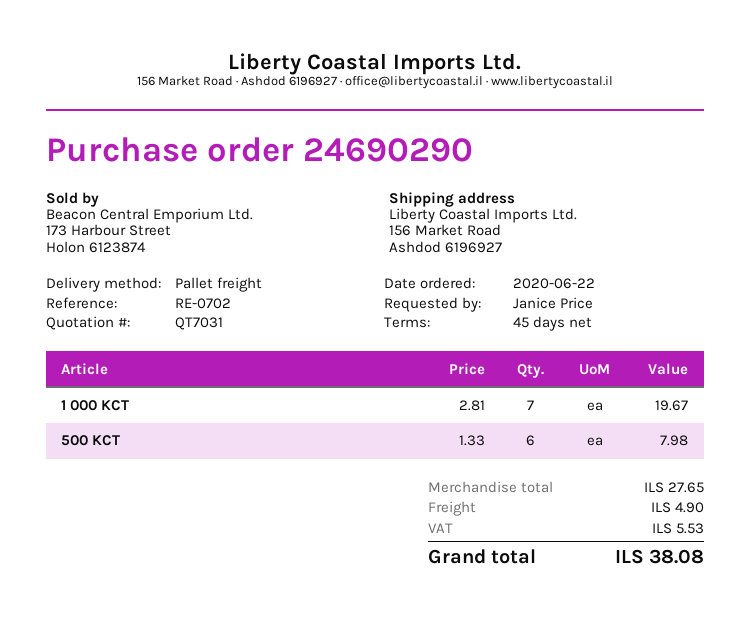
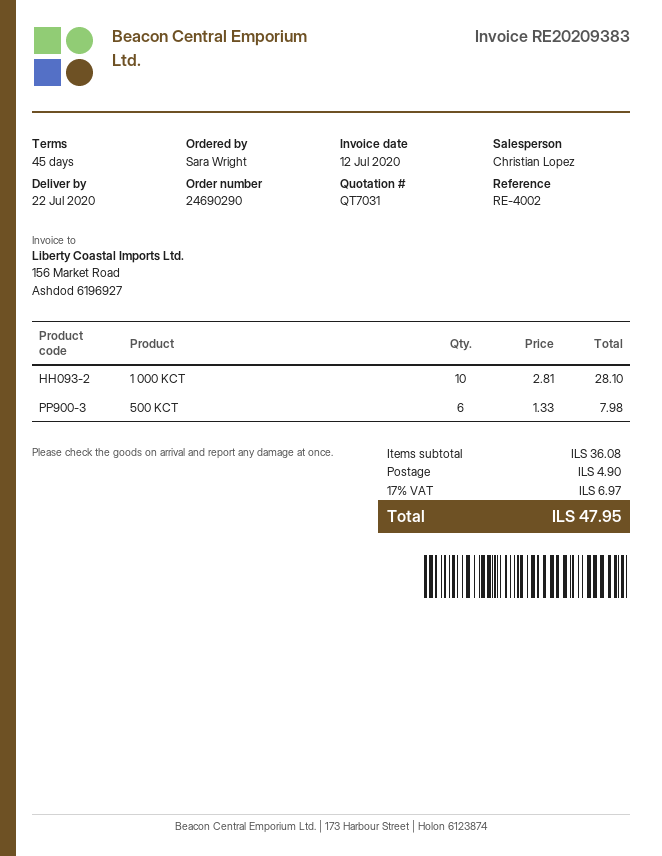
reference: RE-0702 -> RE-4002
ordered by: Janice Price -> Sara Wright
1 000 KCT: 7 x 2.81 = 19.67 -> 10 x 2.81 = 28.10
subtotal: 27.65 -> 36.08
tax: 5.53 -> 6.97
total: 38.08 -> 47.95

